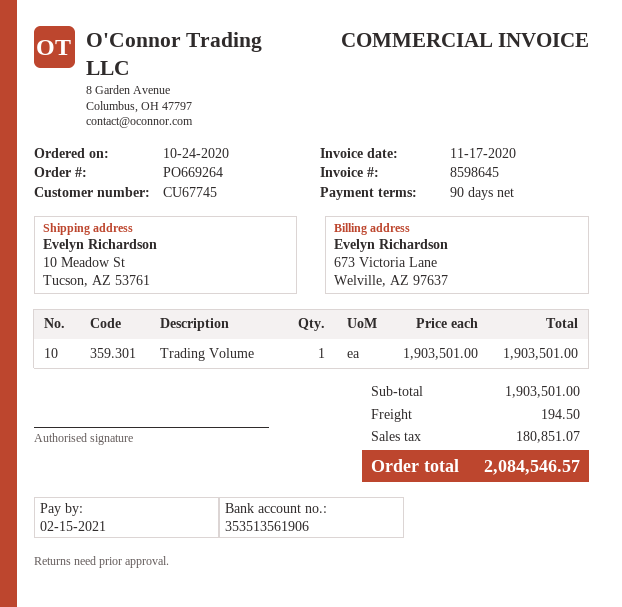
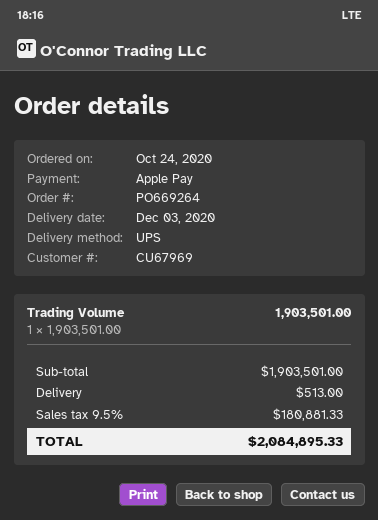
customer number: CU67745 -> CU67969
shipping: 194.50 -> 513.00
tax: 180851.07 -> 180881.33
total: 2084546.57 -> 2084895.33

